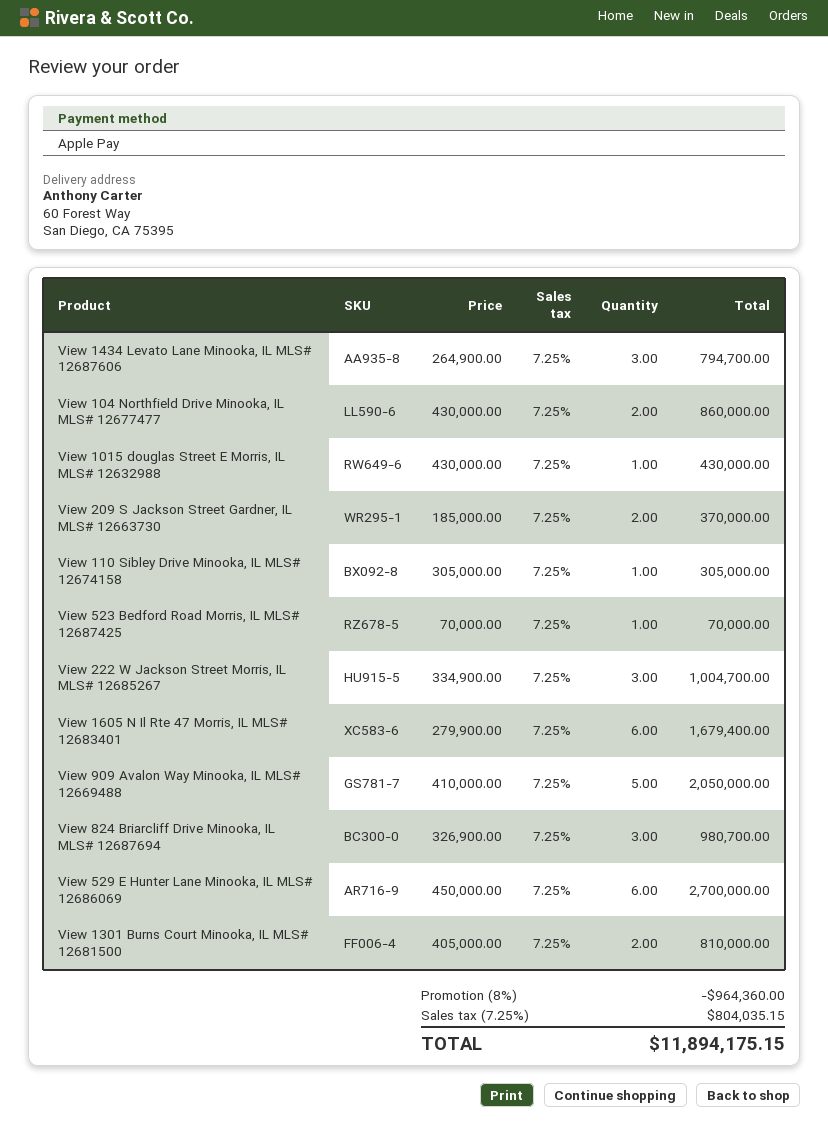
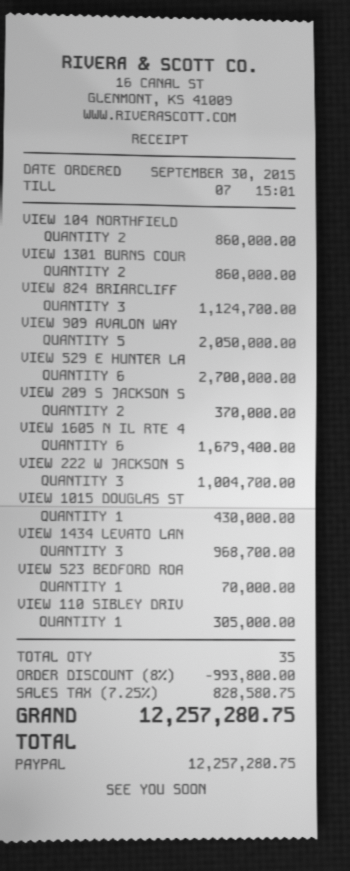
payment method: Apple Pay -> PayPal
View 1434 Levato Lane Minooka, IL MLS# 12687606: 3 for 794700.00 -> 3 for 968700.00
View 824 Briarcliff Drive Minooka, IL MLS# 12687694: 3 for 980700.00 -> 3 for 1124700.00
View 1301 Burns Court Minooka, IL MLS# 12681500: 2 for 810000.00 -> 2 for 860000.00
discount: 8% = 964360.00 -> 8% = 993800.00
tax: 7.25% = 804035.15 -> 7.25% = 828580.75
total: 11894175.15 -> 12257280.75

